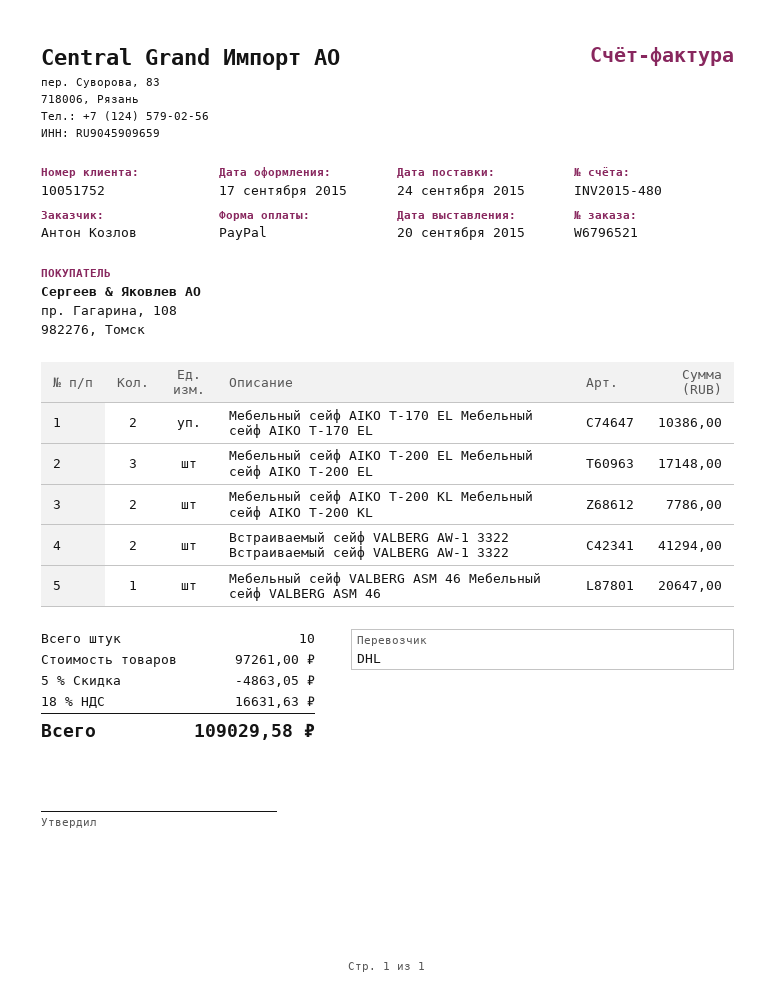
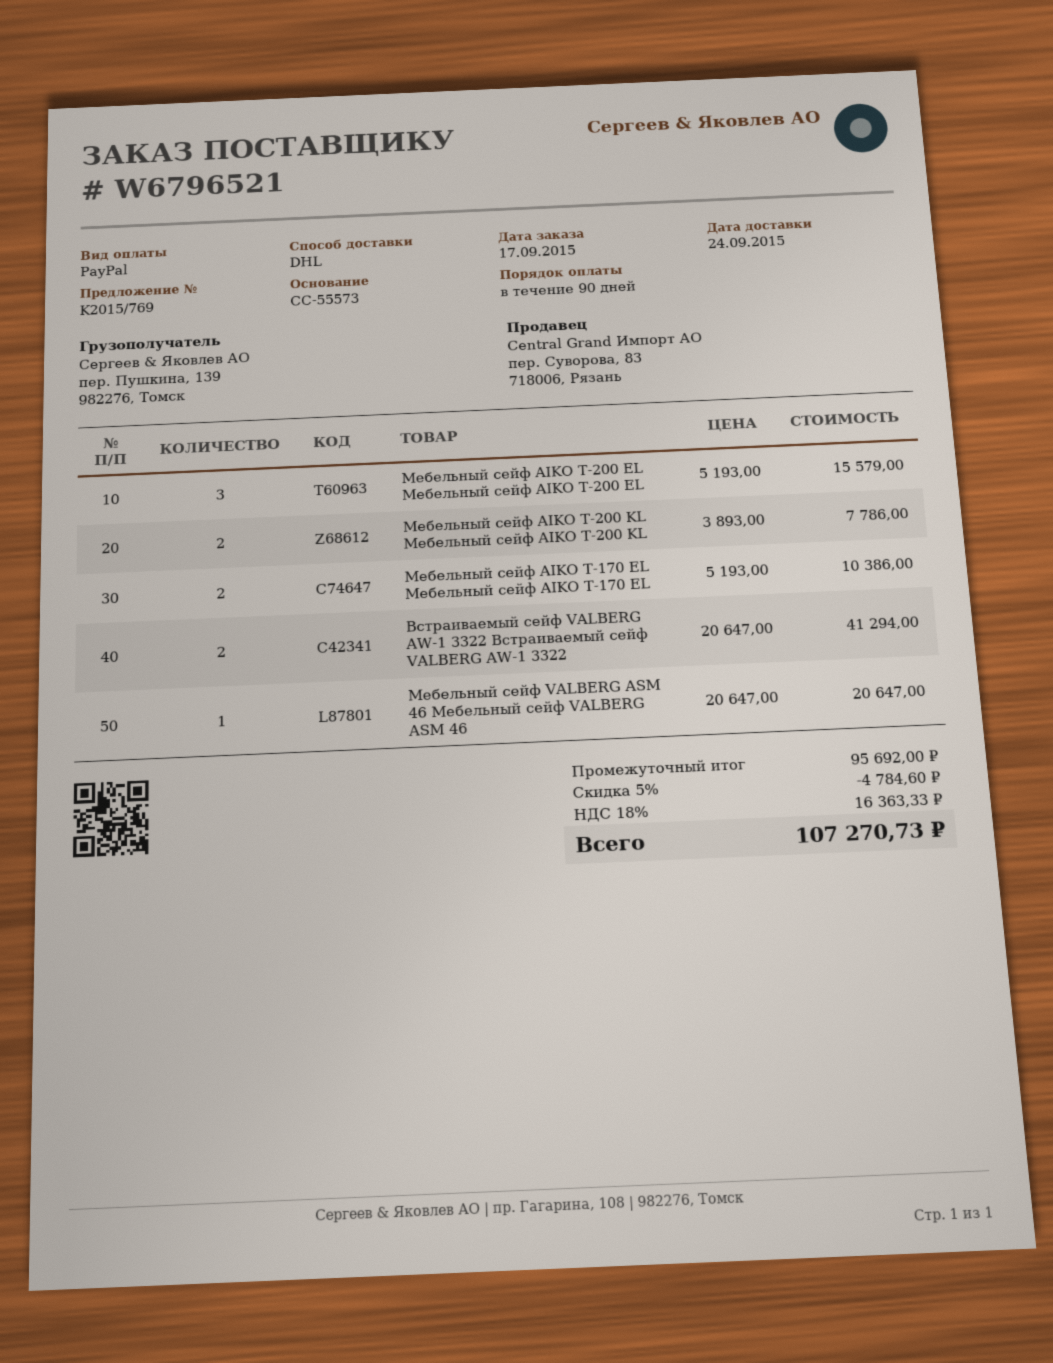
Мебельный сейф AIKO T-200 EL Мебельный сейф AIKO T-200 EL: 3 for 17148.00 -> 3 for 15579.00
subtotal: 97261.00 -> 95692.00
discount: 5% = 4863.05 -> 5% = 4784.60
tax: 18% = 16631.63 -> 18% = 16363.33
total: 109029.58 -> 107270.73

